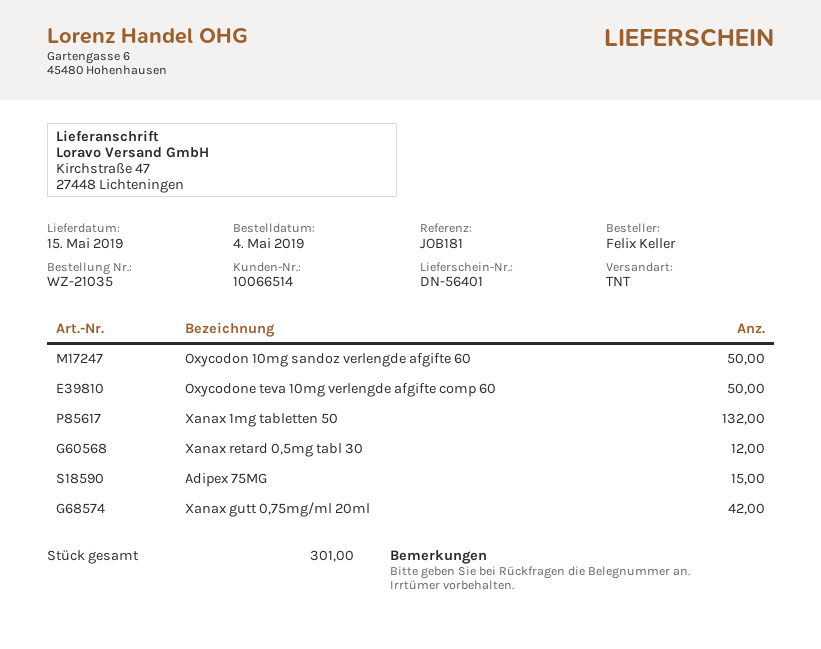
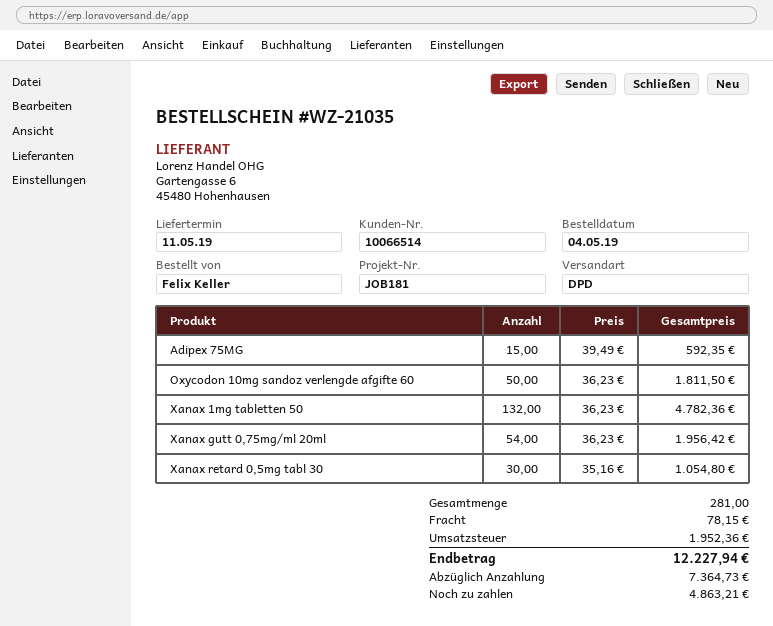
delivery date: 2019-05-15 -> 2019-05-11
shipping method: TNT -> DPD
Oxycodone teva 10mg verlengde afgifte comp 60: 50 -> none
Xanax retard 0,5mg tabl 30: 12 -> 30
Xanax gutt 0,75mg/ml 20ml: 42 -> 54
total quantity: 301 -> 281

